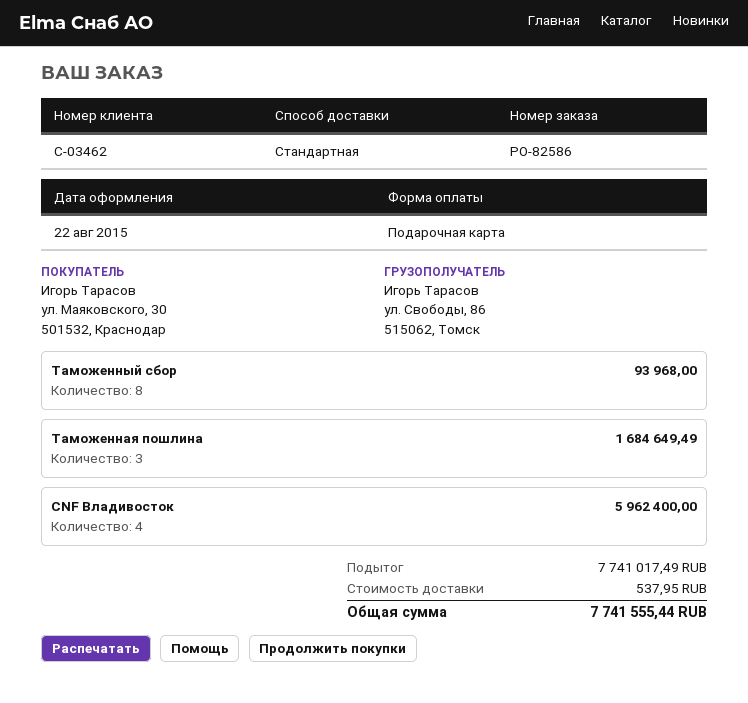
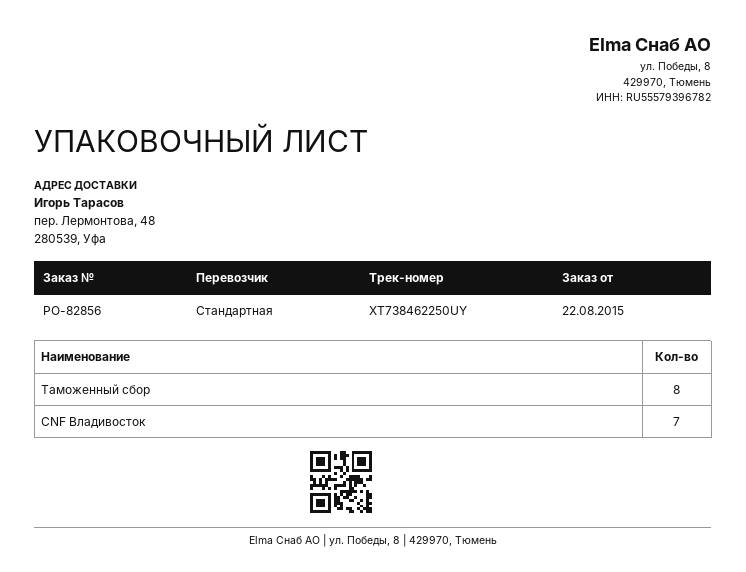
order number: PO-82586 -> PO-82856
ship to: ул. Свободы, 86, 515062, Томск -> пер. Лермонтова, 48, 280539, Уфа
Таможенная пошлина: 3 -> none
CNF Владивосток: 4 -> 7

